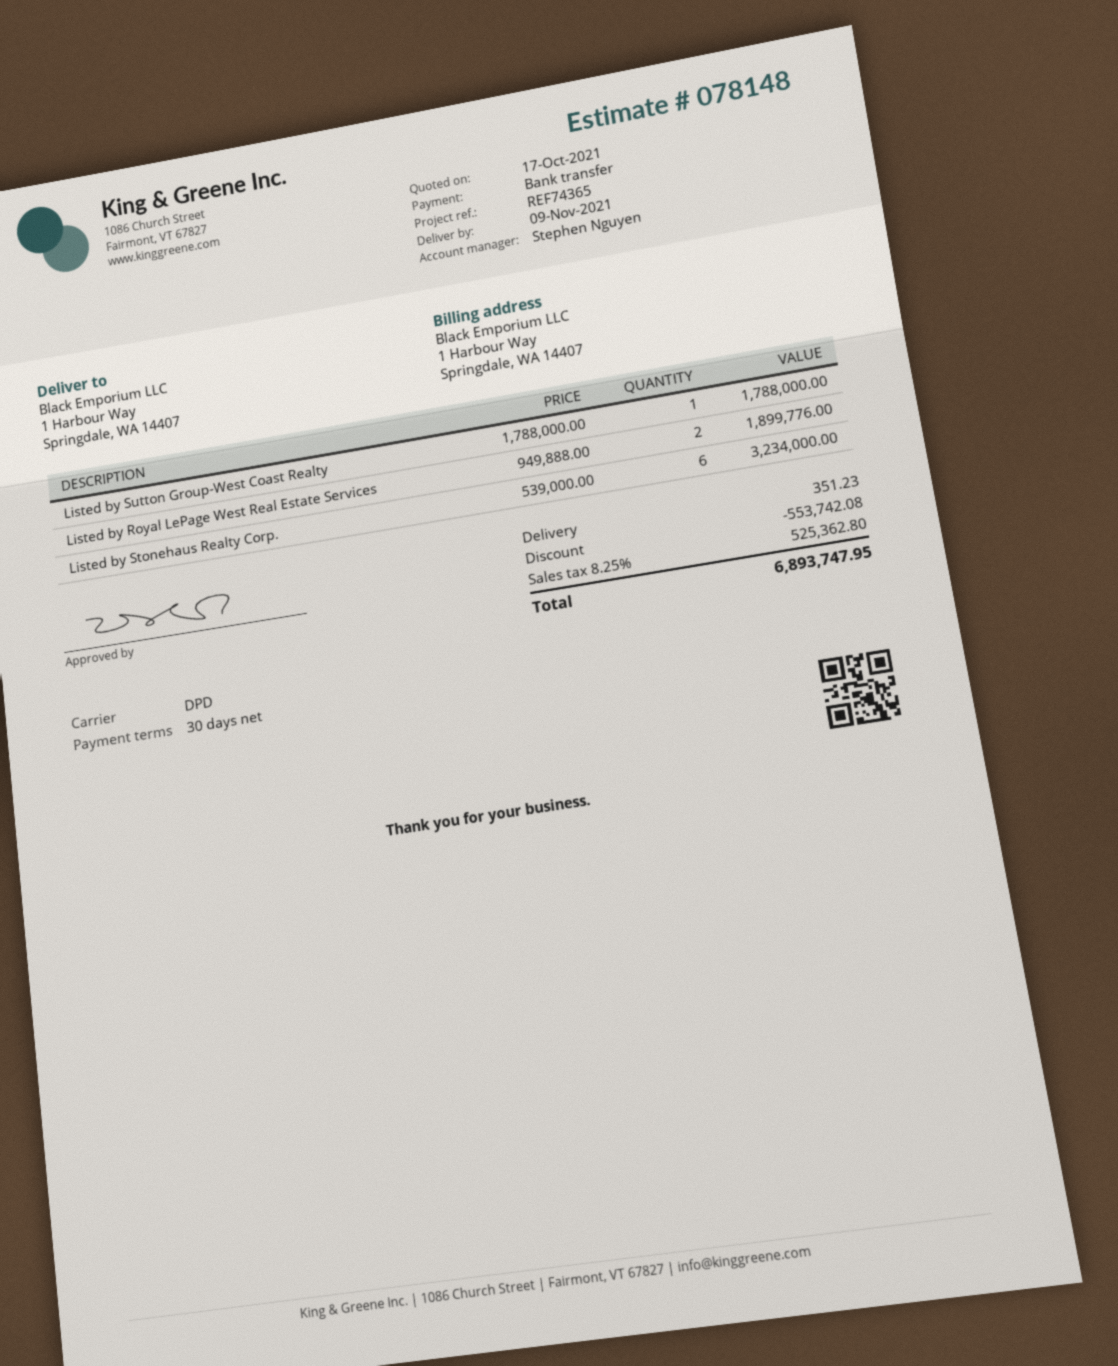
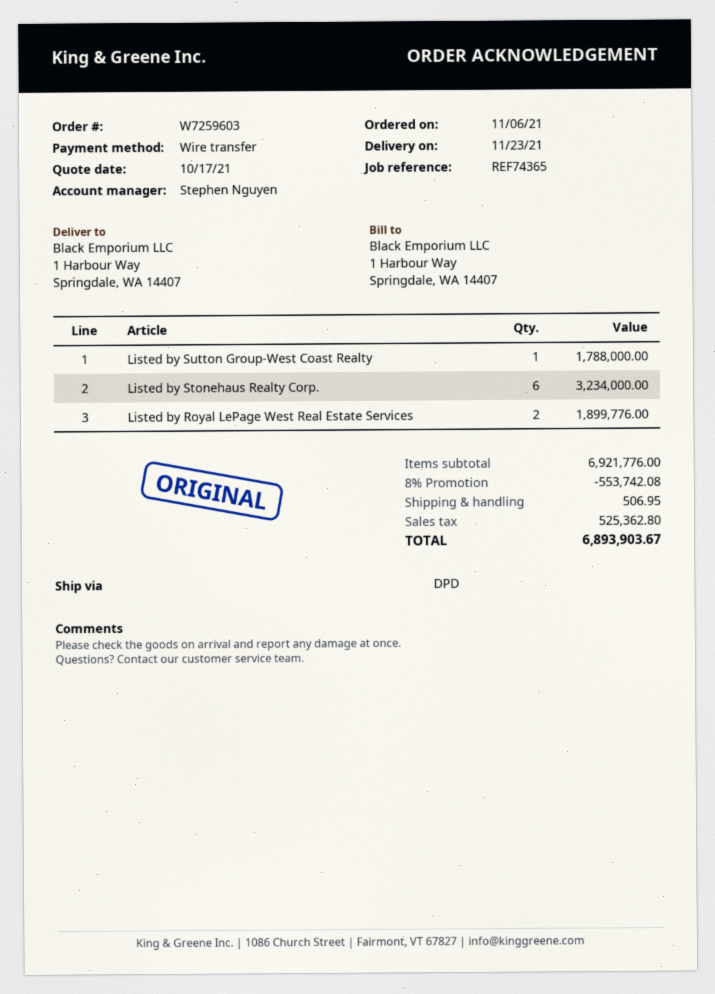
delivery date: 2021-11-09 -> 2021-11-23
shipping: 351.23 -> 506.95
total: 6893747.95 -> 6893903.67

